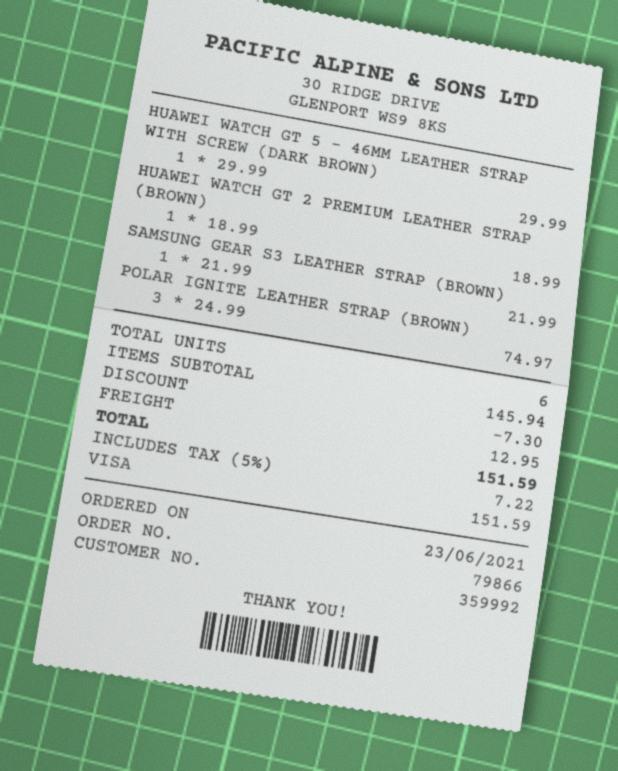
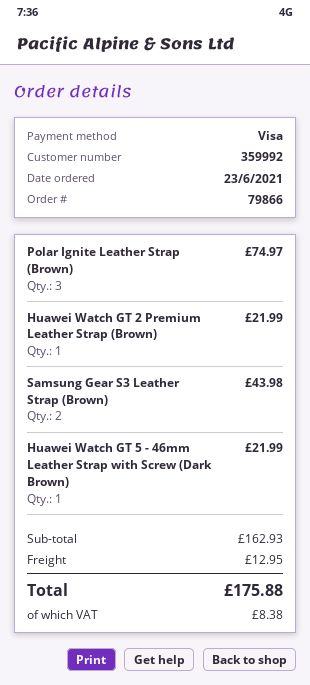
HUAWEI WATCH GT 5 - 46MM LEATHER STRAP WITH SCREW (DARK BROWN): 1 for 29.99 -> 1 for 21.99
HUAWEI WATCH GT 2 PREMIUM LEATHER STRAP (BROWN): 1 for 18.99 -> 1 for 21.99
SAMSUNG GEAR S3 LEATHER STRAP (BROWN): 1 for 21.99 -> 2 for 43.98
subtotal: 145.94 -> 162.93
discount: 7.30 -> none
tax: 7.22 -> 8.38
total: 151.59 -> 175.88

